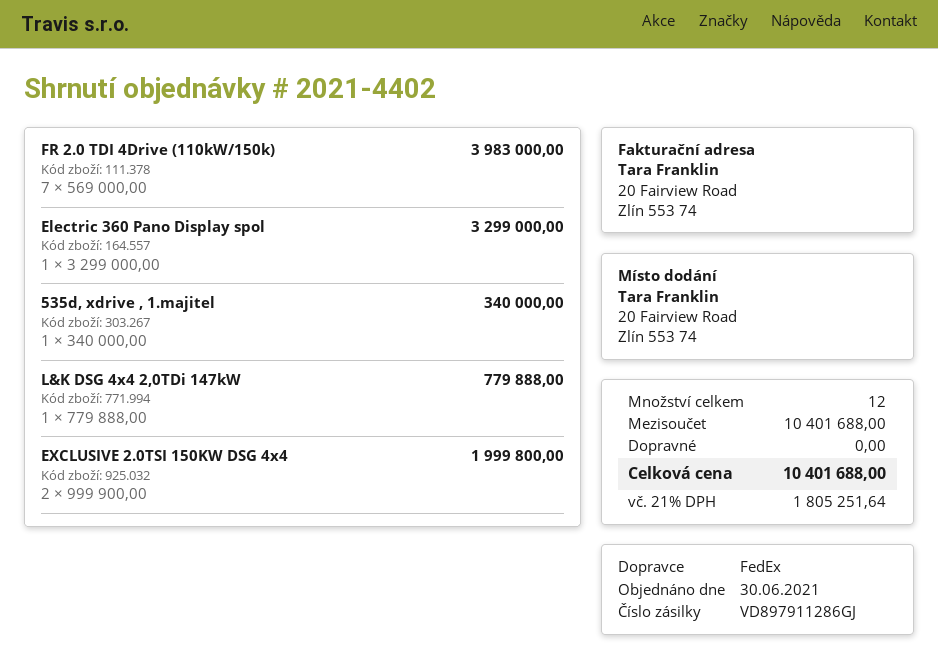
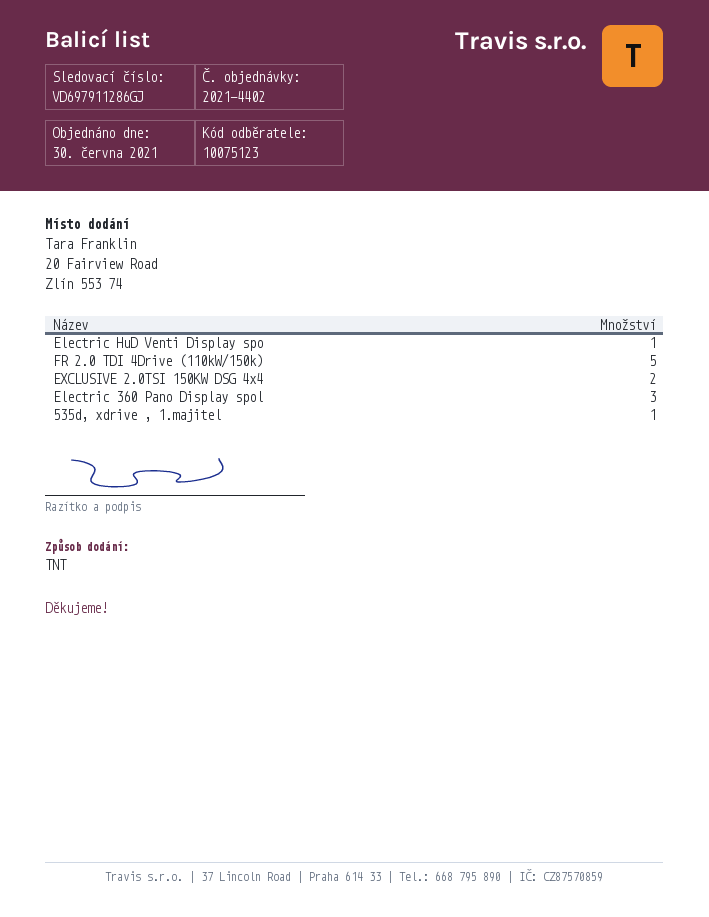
shipping method: FedEx -> TNT
tracking number: VD897911286GJ -> VD697911286GJ
FR 2.0 TDI 4Drive (110kW/150k): 7 -> 5
Electric 360 Pano Display spol: 1 -> 3
L&K DSG 4x4 2,0TDi 147kW: 1 -> none
Electric HuD Venti Display spo: none -> 1

